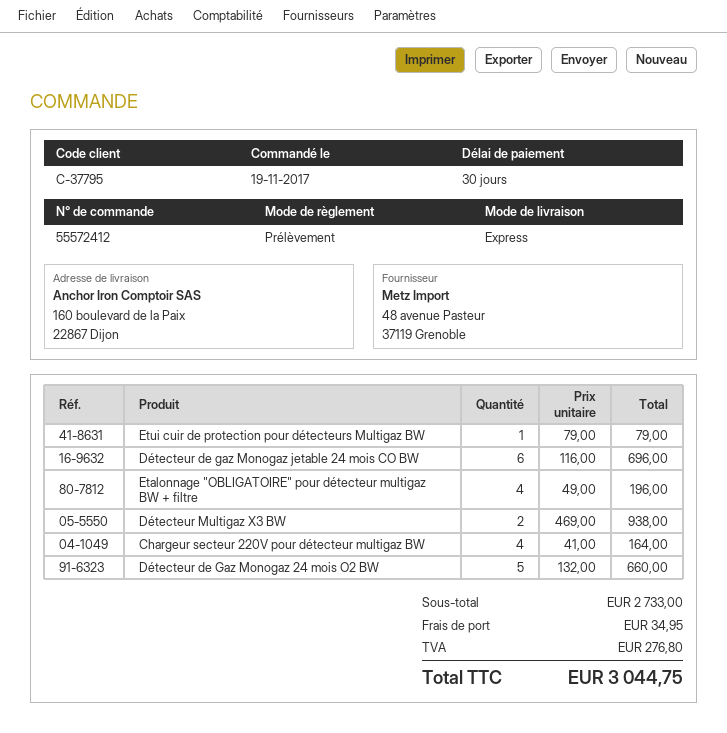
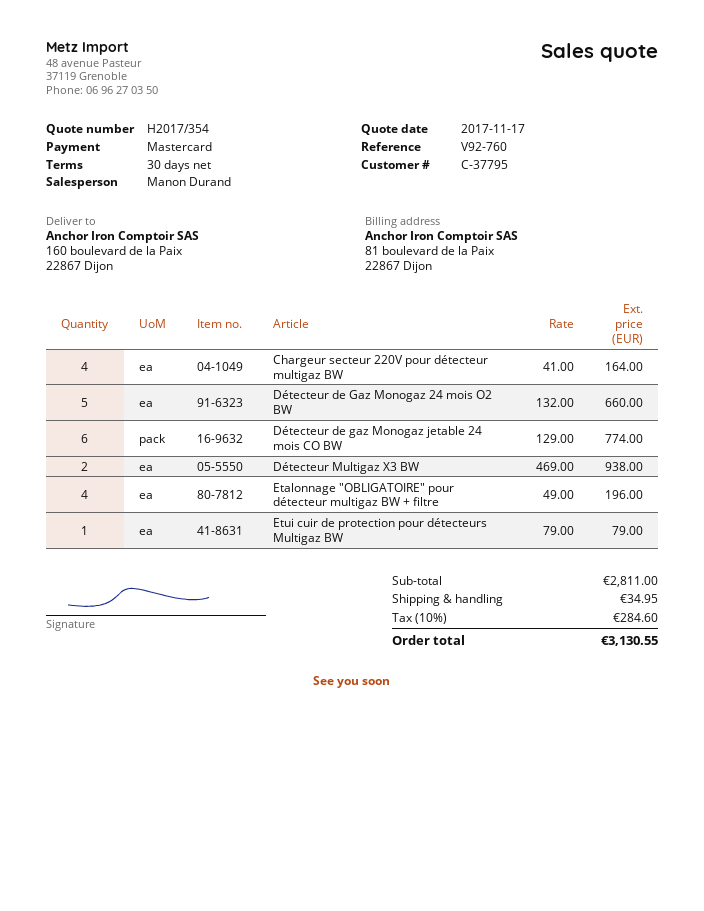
payment method: direct debit -> Mastercard
Détecteur de gaz Monogaz jetable 24 mois CO BW: 6 x 116.00 = 696.00 -> 6 x 129.00 = 774.00
subtotal: 2733.00 -> 2811.00
tax: 276.80 -> 284.60
total: 3044.75 -> 3130.55

